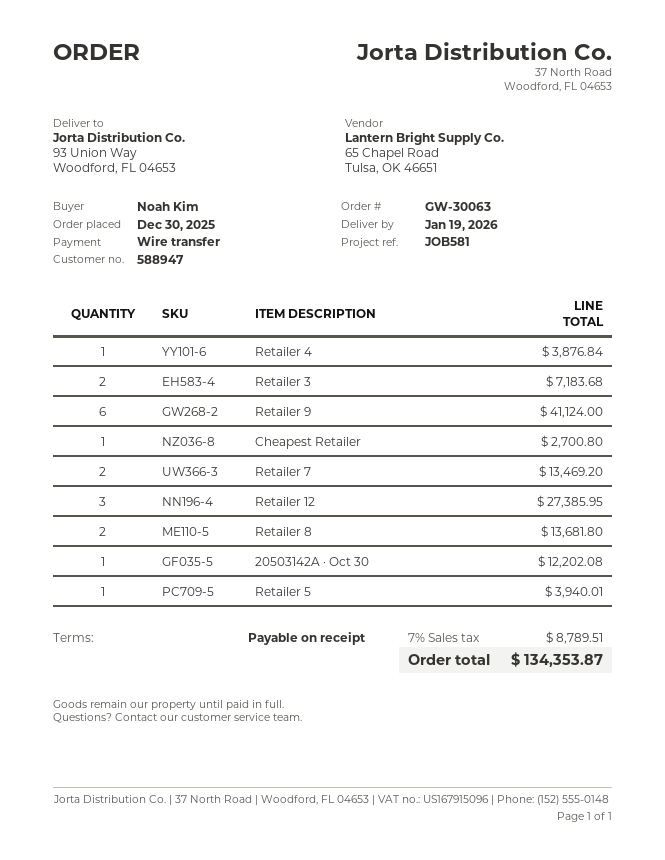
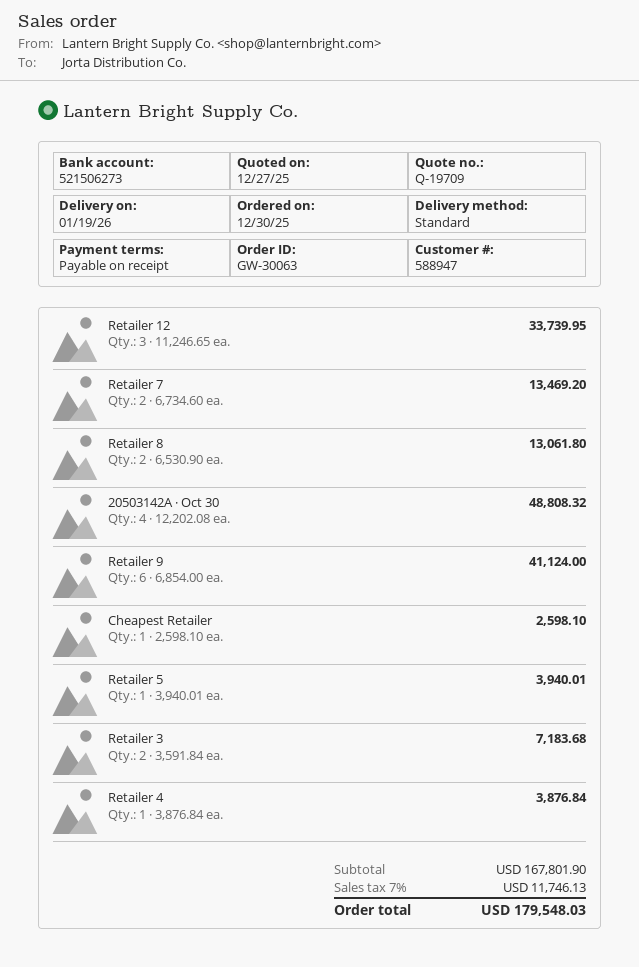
Cheapest Retailer: 1 for 2700.80 -> 1 for 2598.10
Retailer 12: 3 for 27385.95 -> 3 for 33739.95
Retailer 8: 2 for 13681.80 -> 2 for 13061.80
20503142A · Oct 30: 1 for 12202.08 -> 4 for 48808.32
tax: 7% = 8789.51 -> 7% = 11746.13
total: 134353.87 -> 179548.03

